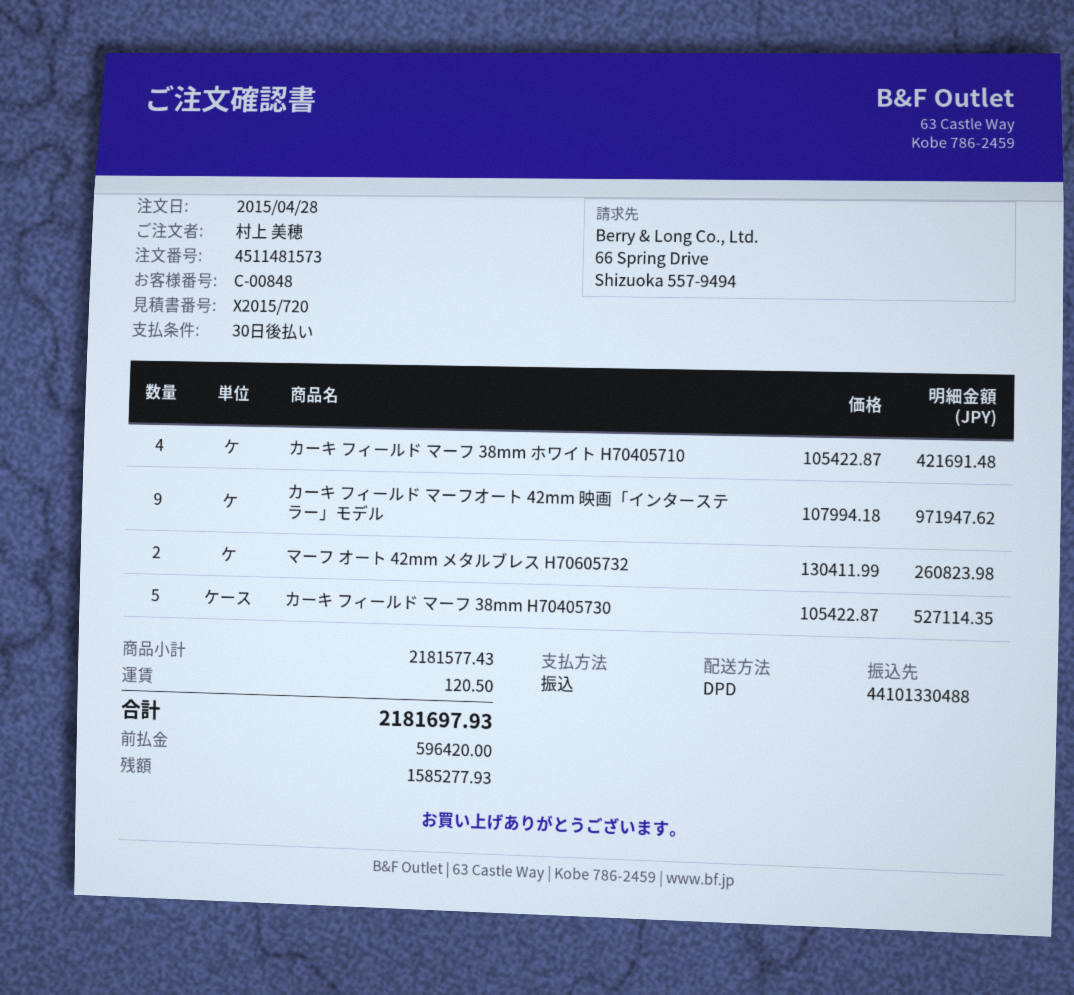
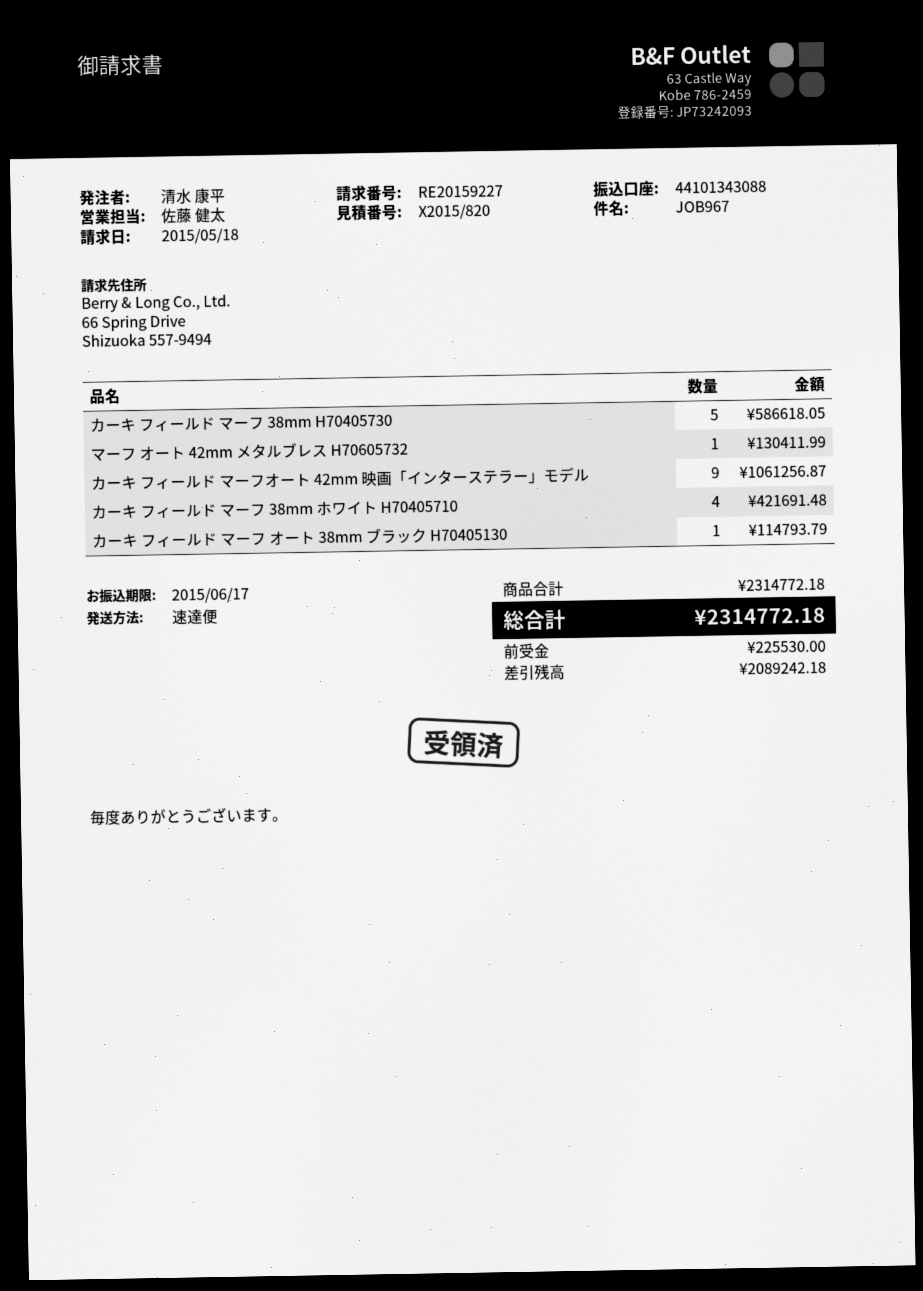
quote number: X2015/720 -> X2015/820
ordered by: 村上 美穂 -> 清水 康平
bank account: 44101330488 -> 44101343088
shipping method: DPD -> express
カーキ フィールド マーフオート 42mm 映画「インターステラー」モデル: 9 for 971947.62 -> 9 for 1061256.87
マーフ オート 42mm メタルブレス H70605732: 2 for 260823.98 -> 1 for 130411.99
カーキ フィールド マーフ 38mm H70405730: 5 for 527114.35 -> 5 for 586618.05
カーキ フィールド マーフ オート 38mm ブラック H70405130: none -> 1 for 114793.79
subtotal: 2181577.43 -> 2314772.18
shipping: 120.50 -> none
total: 2181697.93 -> 2314772.18
deposit: 596420.00 -> 225530.00
balance: 1585277.93 -> 2089242.18

